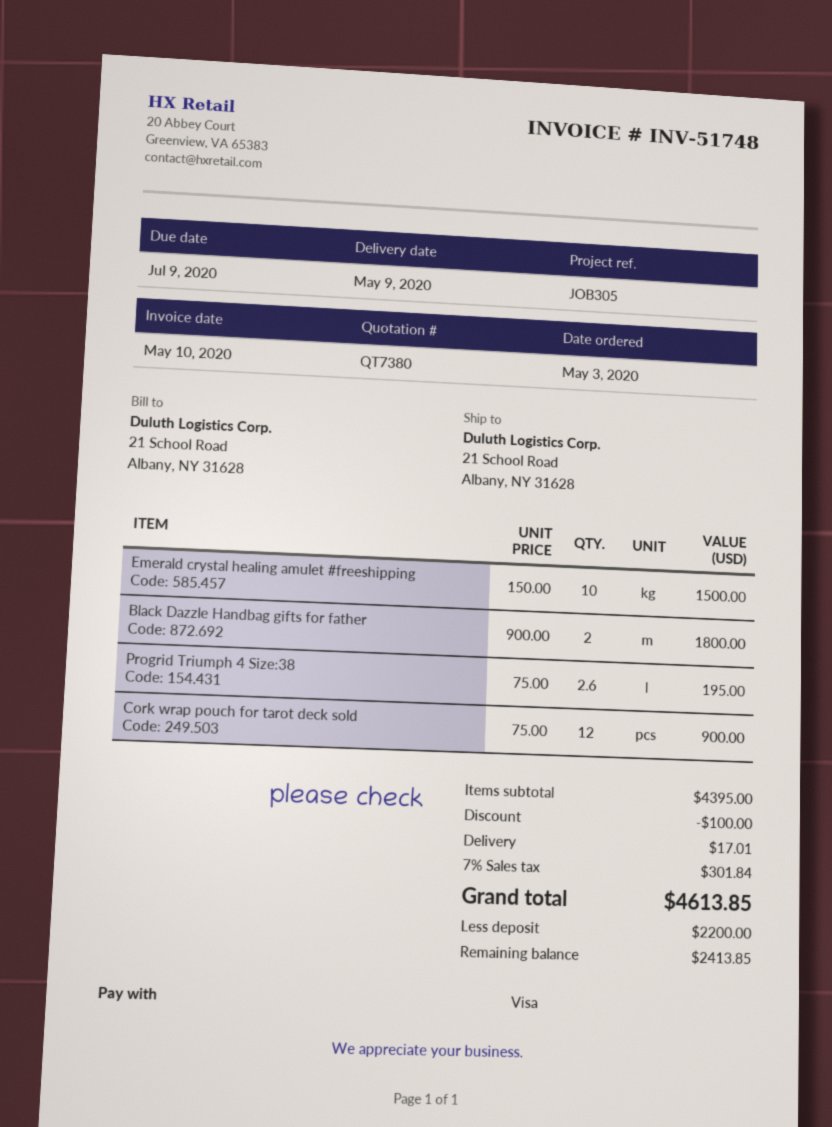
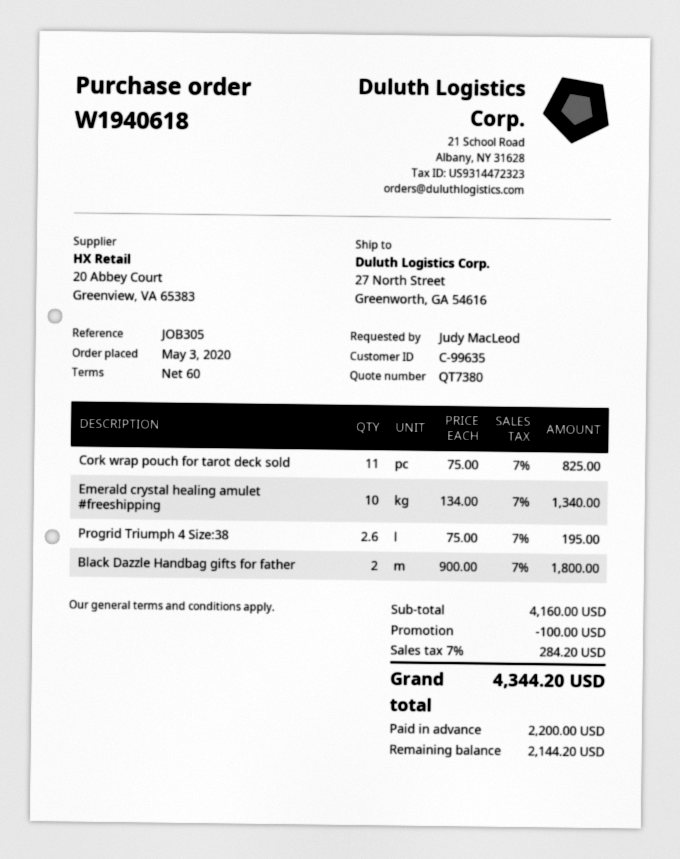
ship to: 21 School Road, Albany, NY 31628 -> 27 North Street, Greenworth, GA 54616
Emerald crystal healing amulet #freeshipping: 10 x 150.00 = 1500.00 -> 10 x 134.00 = 1340.00
Cork wrap pouch for tarot deck sold: 12 x 75.00 = 900.00 -> 11 x 75.00 = 825.00
subtotal: 4395.00 -> 4160.00
shipping: 17.01 -> none
tax: 7% = 301.84 -> 7% = 284.20
total: 4613.85 -> 4344.20
balance: 2413.85 -> 2144.20

